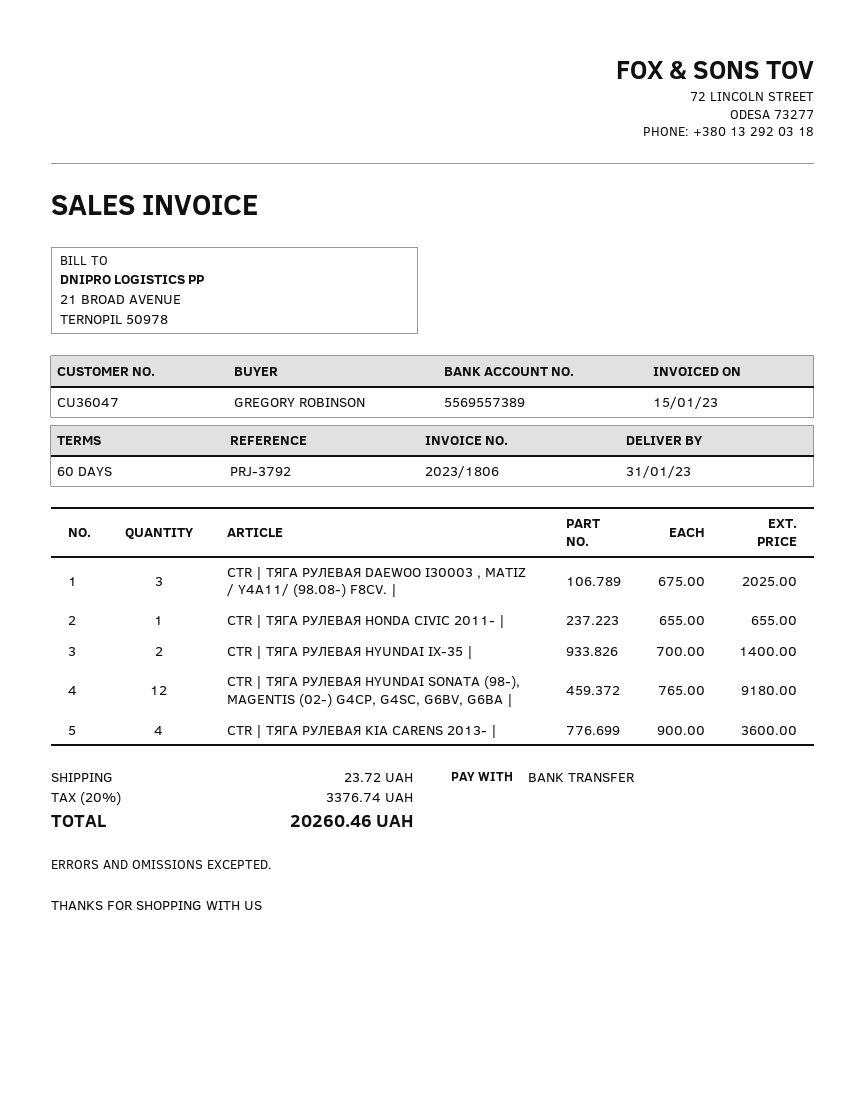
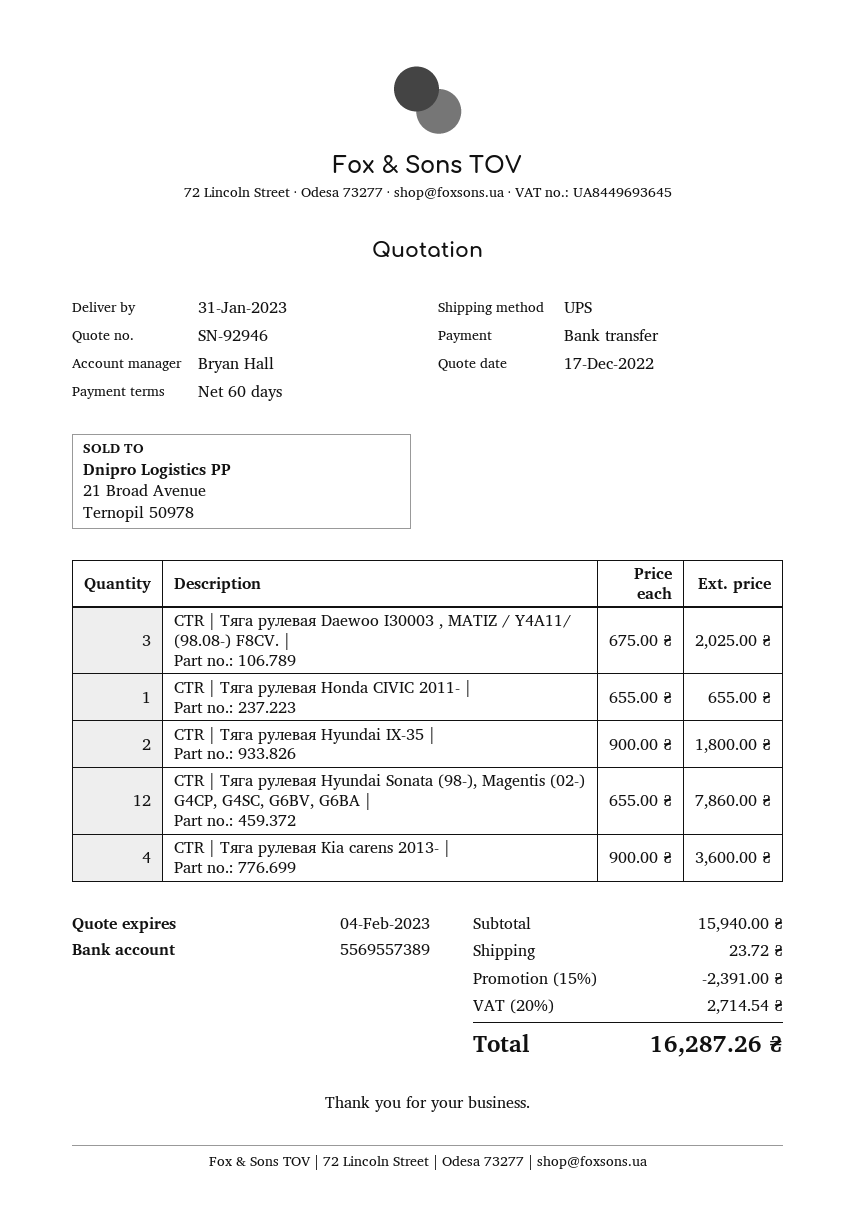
CTR | ТЯГА РУЛЕВАЯ HYUNDAI IX-35 |: 2 x 700.00 = 1400.00 -> 2 x 900.00 = 1800.00
CTR | ТЯГА РУЛЕВАЯ HYUNDAI SONATA (98-), MAGENTIS (02-) G4CP, G4SC, G6BV, G6BA |: 12 x 765.00 = 9180.00 -> 12 x 655.00 = 7860.00
discount: none -> 15% = 2391.00
tax: 20% = 3376.74 -> 20% = 2714.54
total: 20260.46 -> 16287.26

